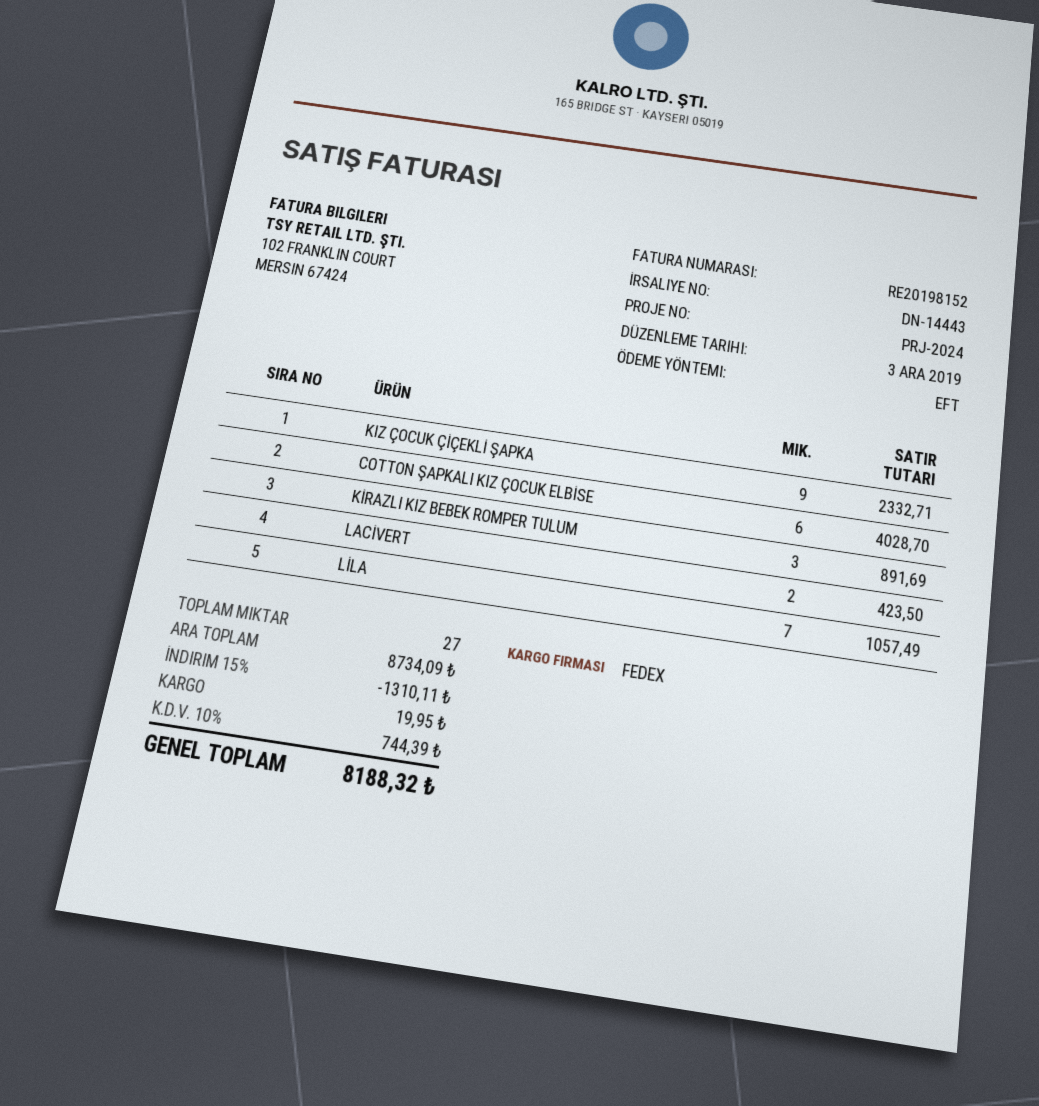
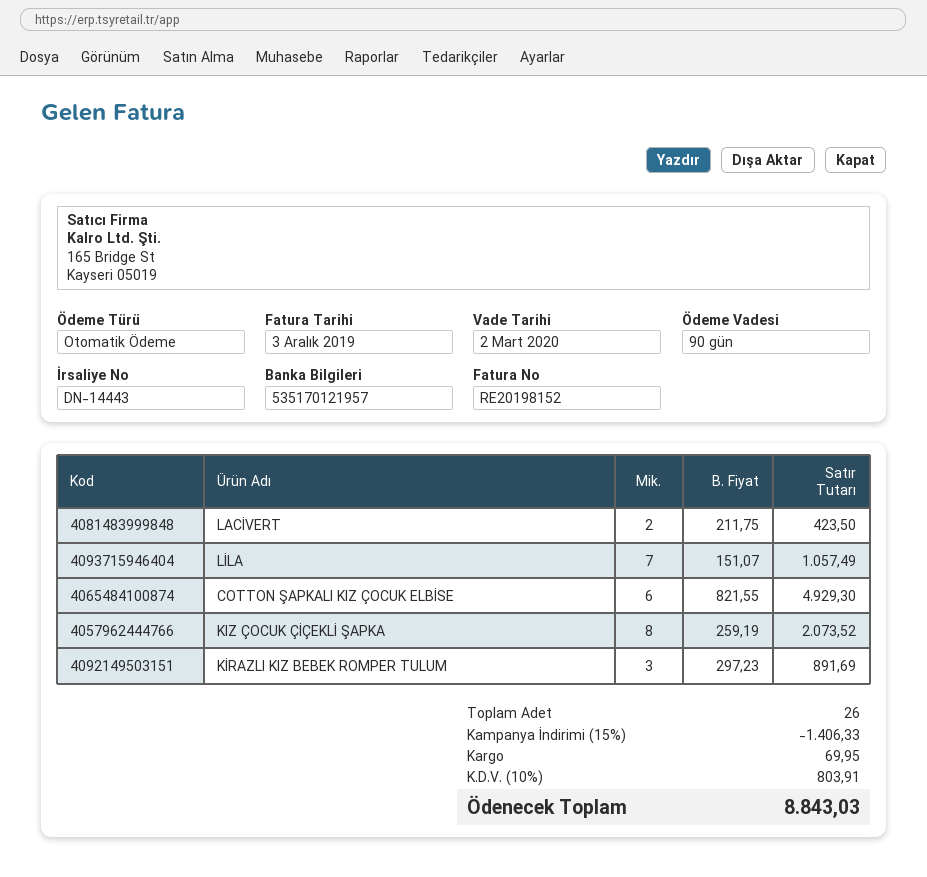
payment method: bank transfer -> direct debit
KIZ ÇOCUK ÇİÇEKLİ ŞAPKA: 9 for 2332.71 -> 8 for 2073.52
COTTON ŞAPKALI KIZ ÇOCUK ELBİSE: 6 for 4028.70 -> 6 for 4929.30
total quantity: 27 -> 26
discount: 15% = 1310.11 -> 15% = 1406.33
shipping: 19.95 -> 69.95
tax: 10% = 744.39 -> 10% = 803.91
total: 8188.32 -> 8843.03

